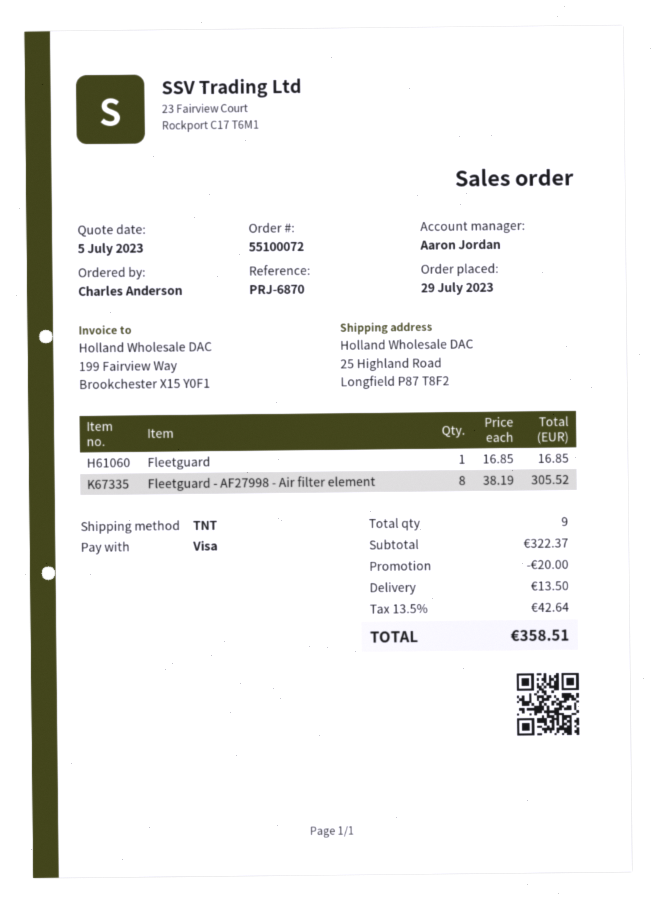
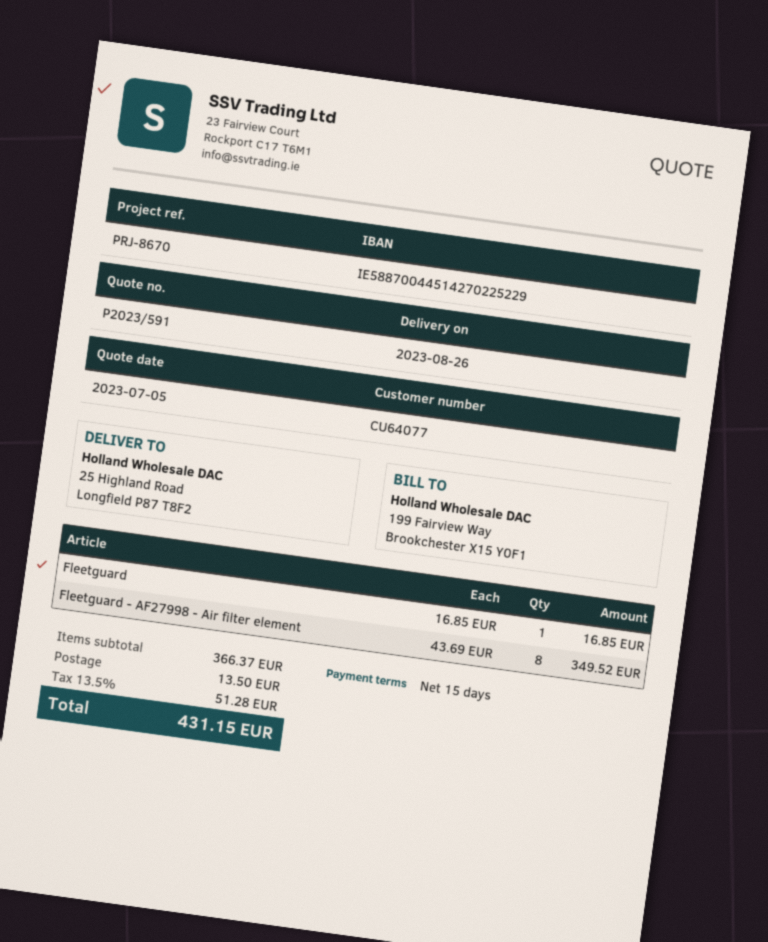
reference: PRJ-6870 -> PRJ-8670
Fleetguard - AF27998 - Air filter element: 8 x 38.19 = 305.52 -> 8 x 43.69 = 349.52
subtotal: 322.37 -> 366.37
discount: 20.00 -> none
tax: 13.5% = 42.64 -> 13.5% = 51.28
total: 358.51 -> 431.15

